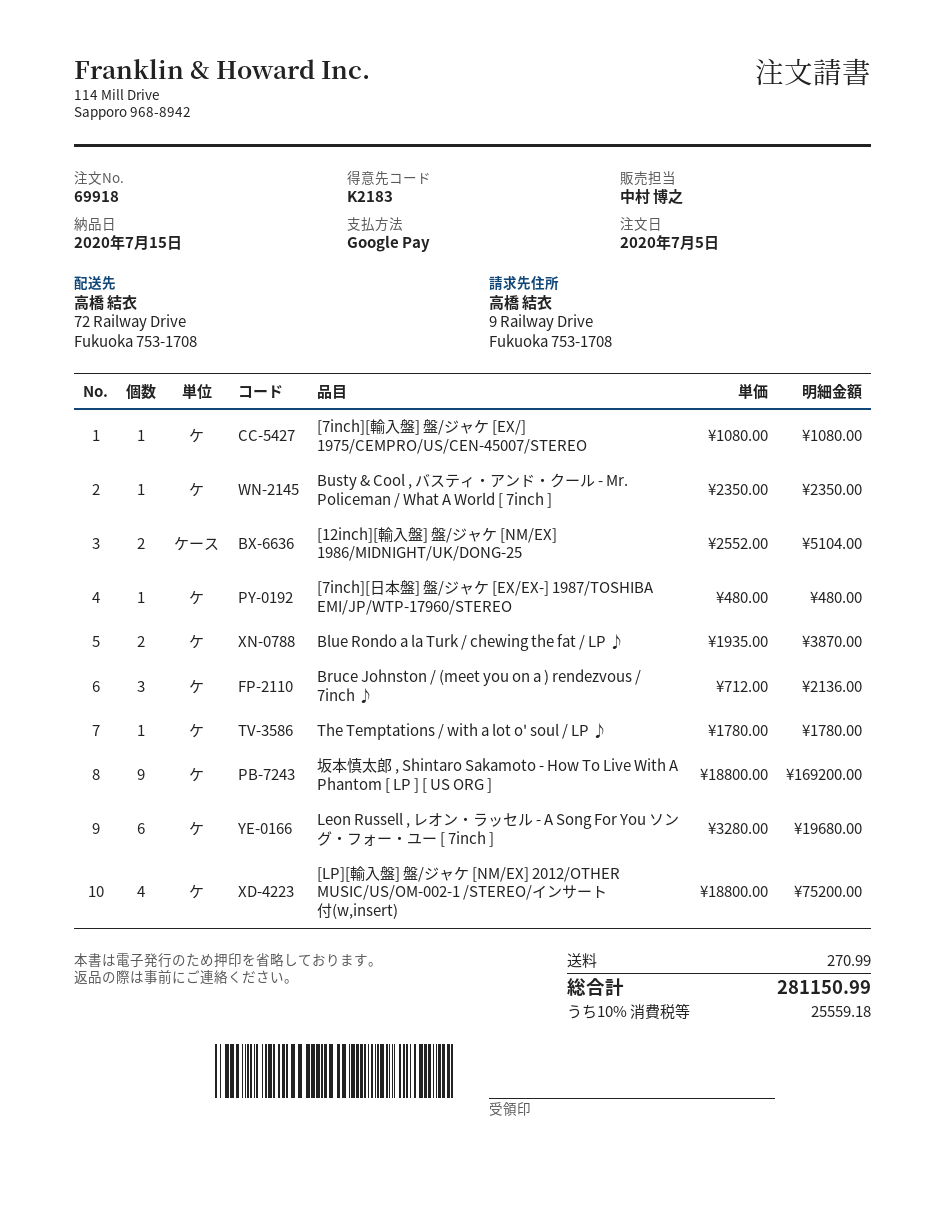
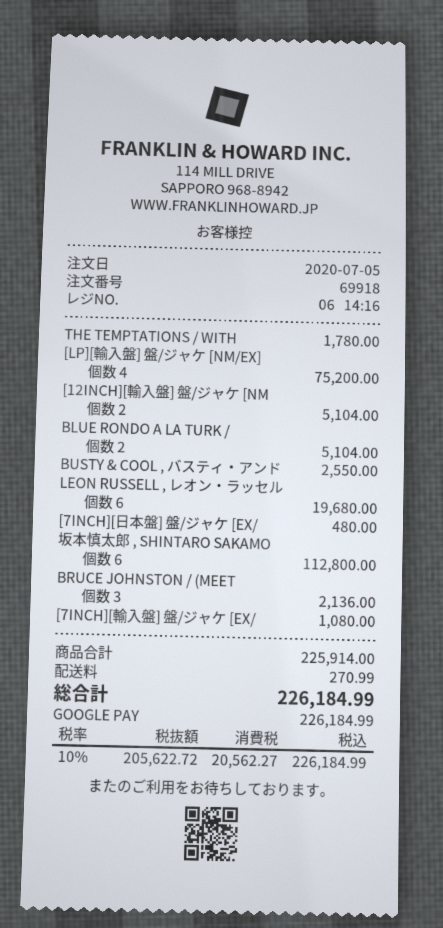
Busty & Cool , バスティ・アンド・クール - Mr. Policeman / What A World [ 7inch ]: 1 for 2350.00 -> 1 for 2550.00
Blue Rondo a la Turk / chewing the fat / LP ♪: 2 for 3870.00 -> 2 for 5104.00
坂本慎太郎 , Shintaro Sakamoto - How To Live With A Phantom [ LP ] [ US ORG ]: 9 for 169200.00 -> 6 for 112800.00
tax: 10% = 25559.18 -> 10% = 20562.27
total: 281150.99 -> 226184.99

